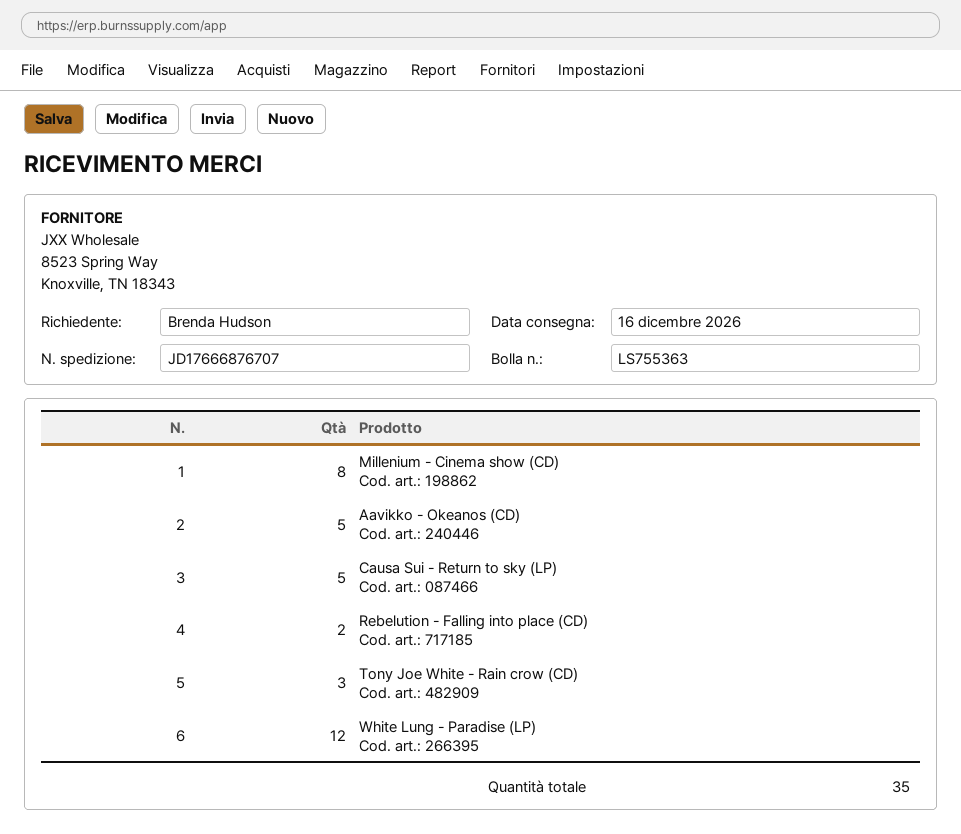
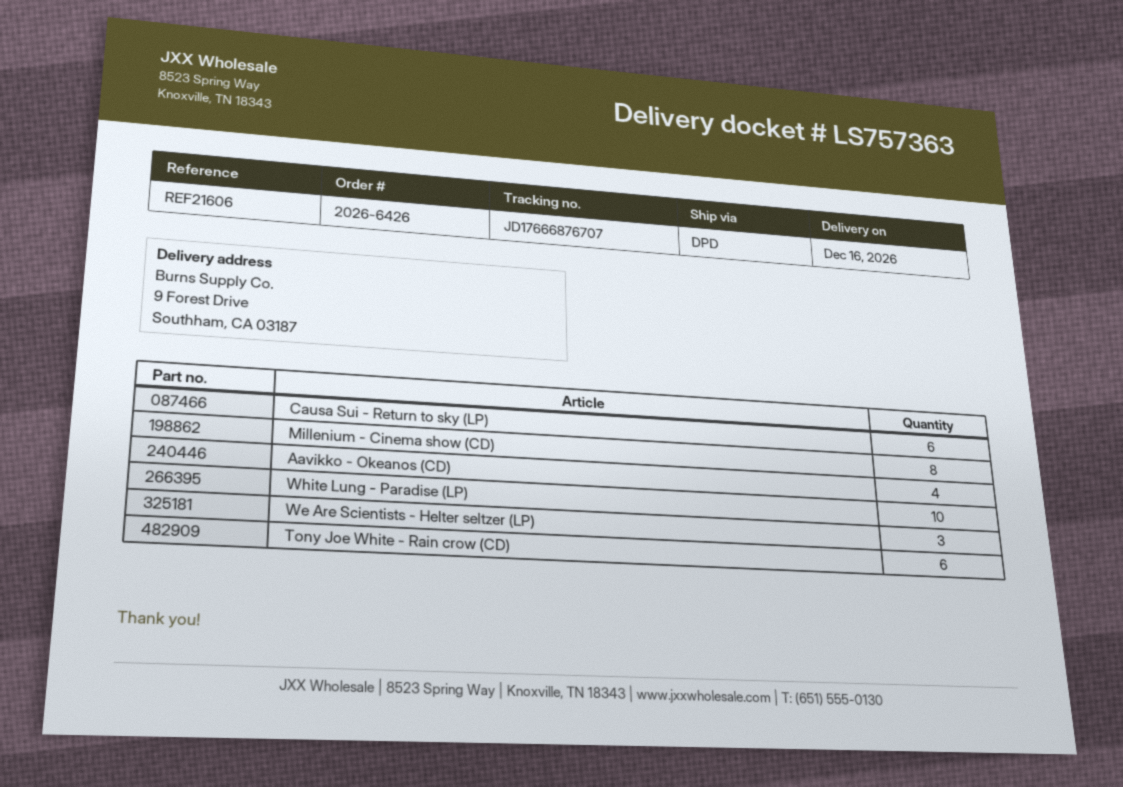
delivery note number: LS755363 -> LS757363
Aavikko - Okeanos (CD): 5 -> 4
Causa Sui - Return to sky (LP): 5 -> 6
Rebelution - Falling into place (CD): 2 -> none
Tony Joe White - Rain crow (CD): 3 -> 6
White Lung - Paradise (LP): 12 -> 10
We Are Scientists - Helter seltzer (LP): none -> 3

